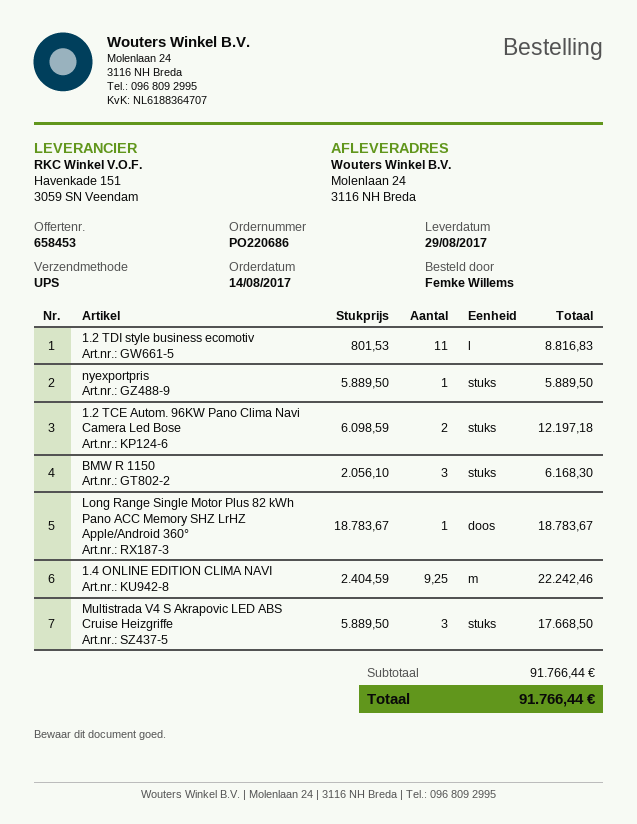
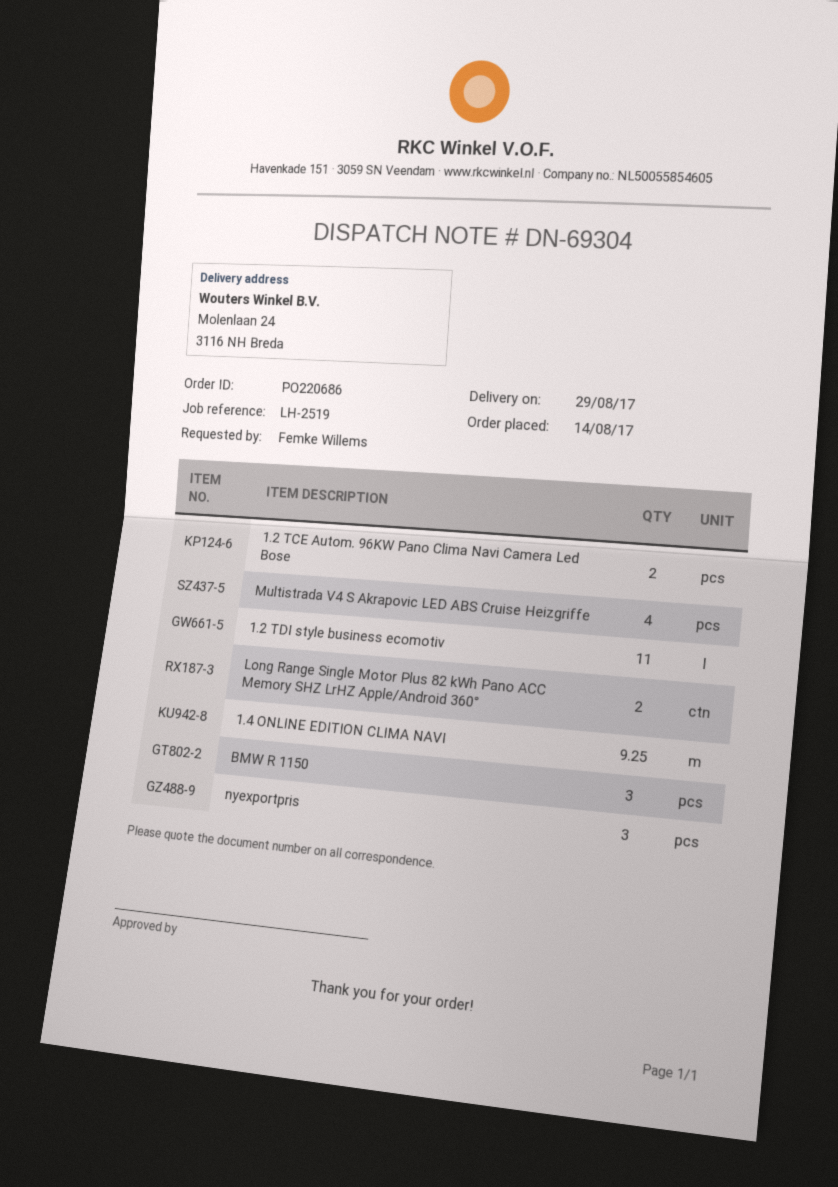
nyexportpris: 1 -> 3
Long Range Single Motor Plus 82 kWh Pano ACC Memory SHZ LrHZ Apple/Android 360°: 1 -> 2
Multistrada V4 S Akrapovic LED ABS Cruise Heizgriffe: 3 -> 4

